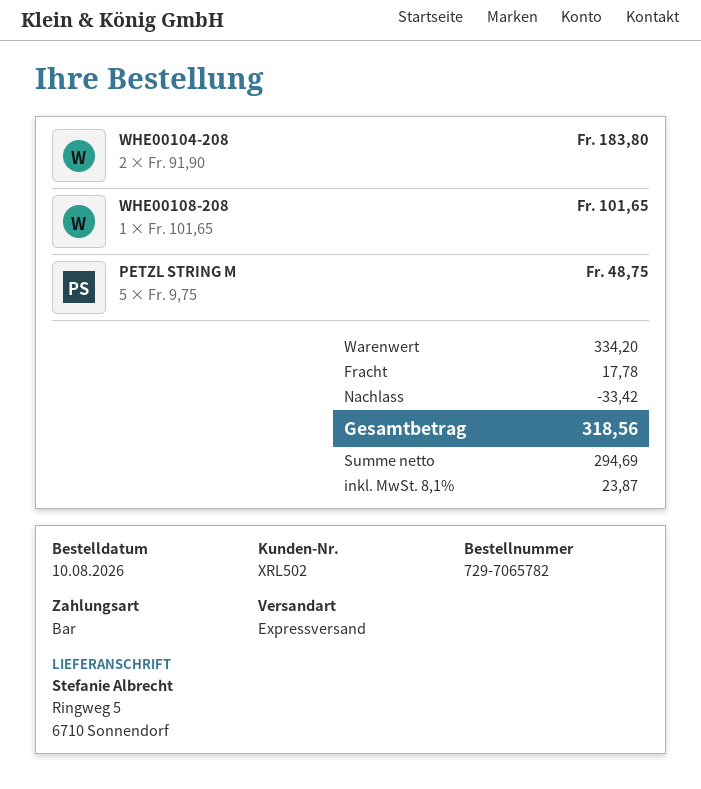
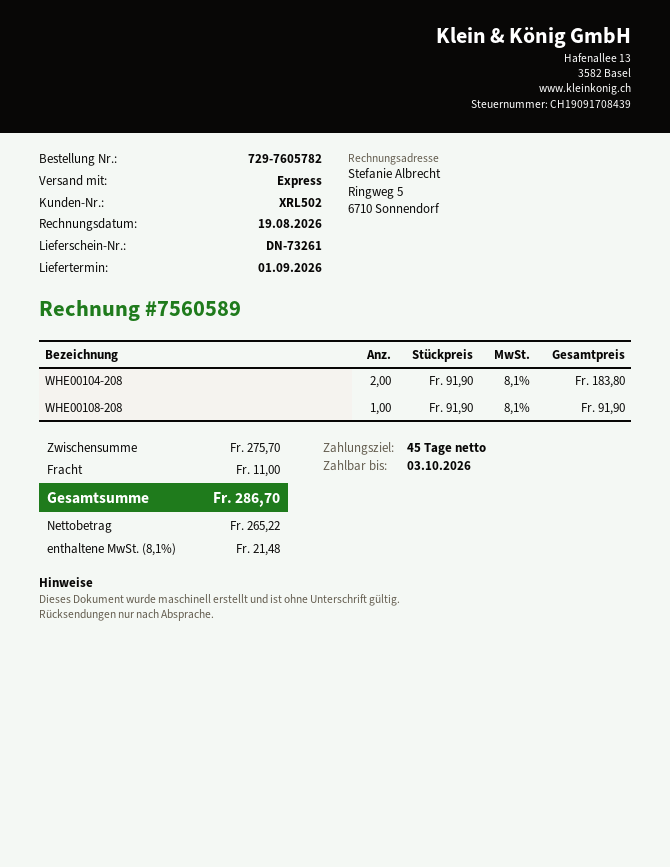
order number: 729-7065782 -> 729-7605782
WHE00108-208: 1 x 101.65 = 101.65 -> 1 x 91.90 = 91.90
PETZL STRING M: 5 x 9.75 = 48.75 -> none
subtotal: 334.20 -> 275.70
discount: 33.42 -> none
shipping: 17.78 -> 11.00
net: 294.69 -> 265.22
tax: 8.1% = 23.87 -> 8.1% = 21.48
total: 318.56 -> 286.70

